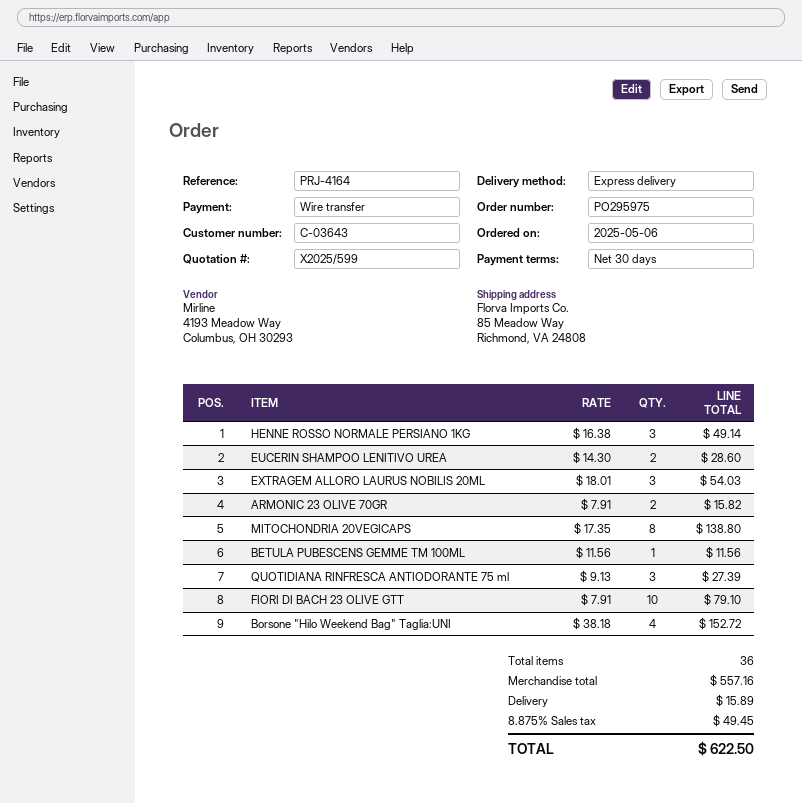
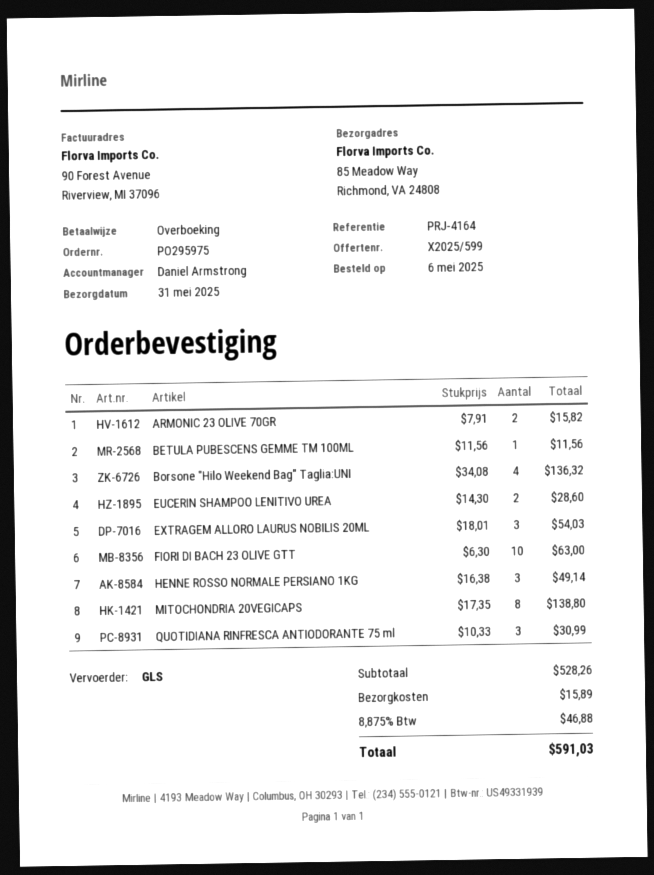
shipping method: express -> GLS
QUOTIDIANA RINFRESCA ANTIODORANTE 75 ml: 3 x 9.13 = 27.39 -> 3 x 10.33 = 30.99
FIORI DI BACH 23 OLIVE GTT: 10 x 7.91 = 79.10 -> 10 x 6.30 = 63.00
Borsone "Hilo Weekend Bag" Taglia:UNI: 4 x 38.18 = 152.72 -> 4 x 34.08 = 136.32
subtotal: 557.16 -> 528.26
tax: 8.875% = 49.45 -> 8.875% = 46.88
total: 622.50 -> 591.03

